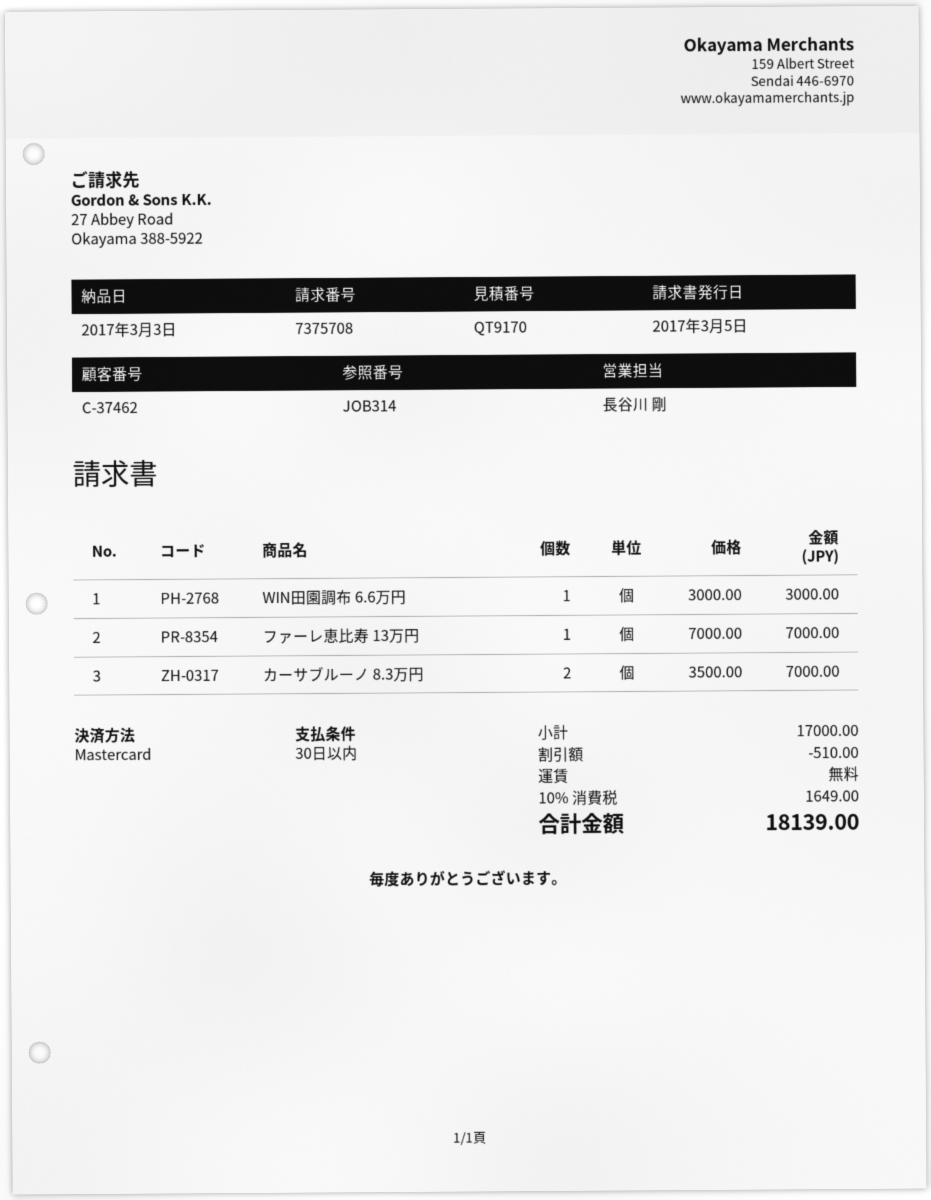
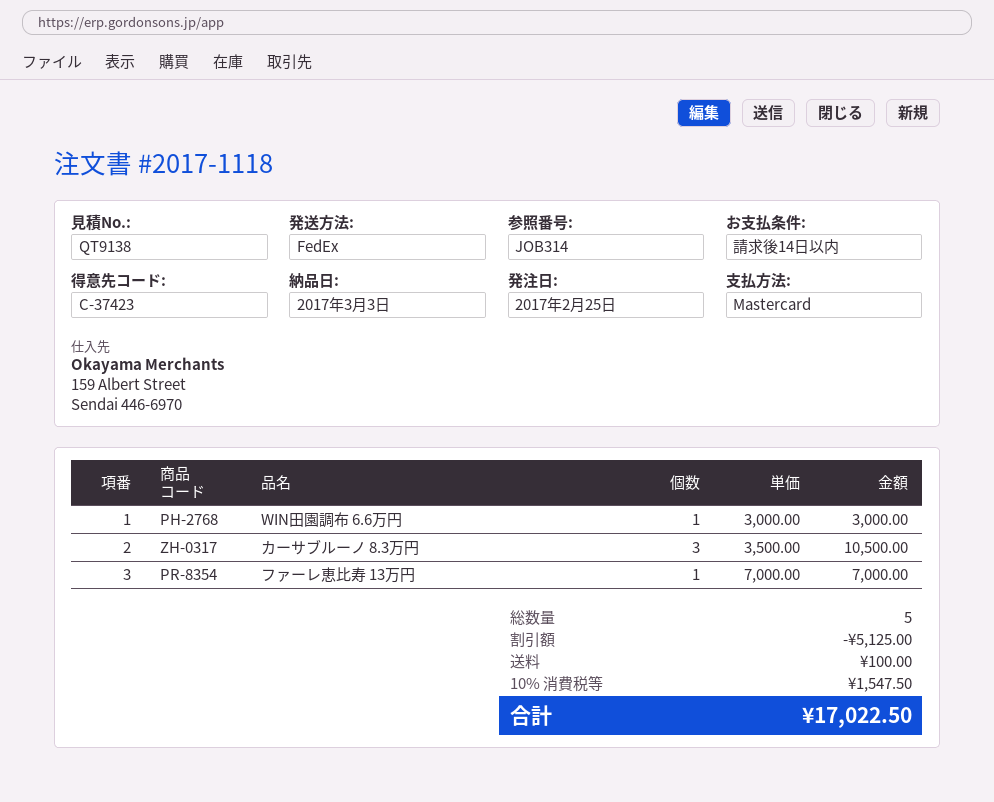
quote number: QT9170 -> QT9138
payment terms: 30 days -> 14 days
customer number: C-37462 -> C-37423
カーサブルーノ 8.3万円: 2 x 3500.00 = 7000.00 -> 3 x 3500.00 = 10500.00
discount: 510.00 -> 5125.00
shipping: 0.00 -> 100.00
tax: 10% = 1649.00 -> 10% = 1547.50
total: 18139.00 -> 17022.50

